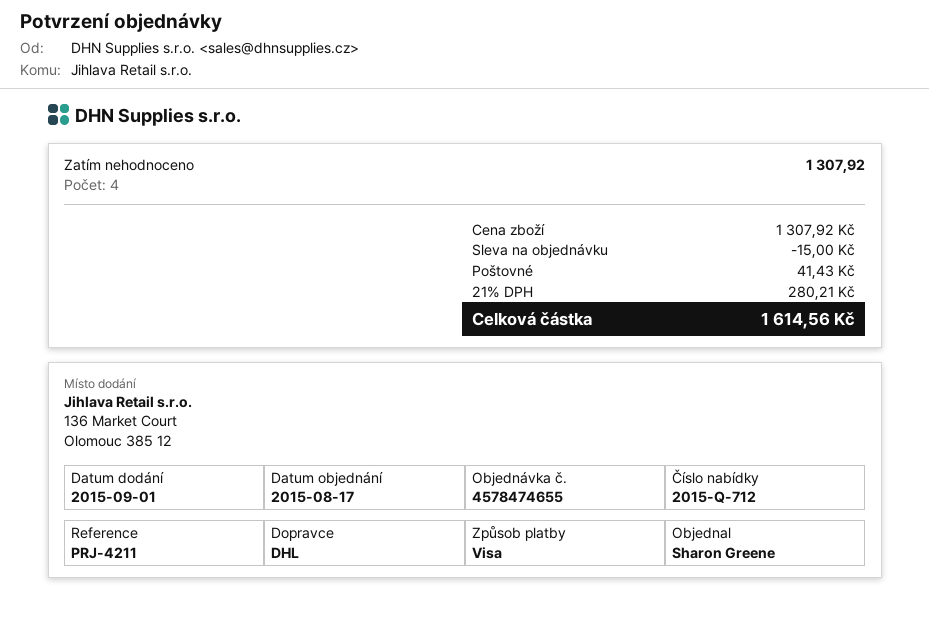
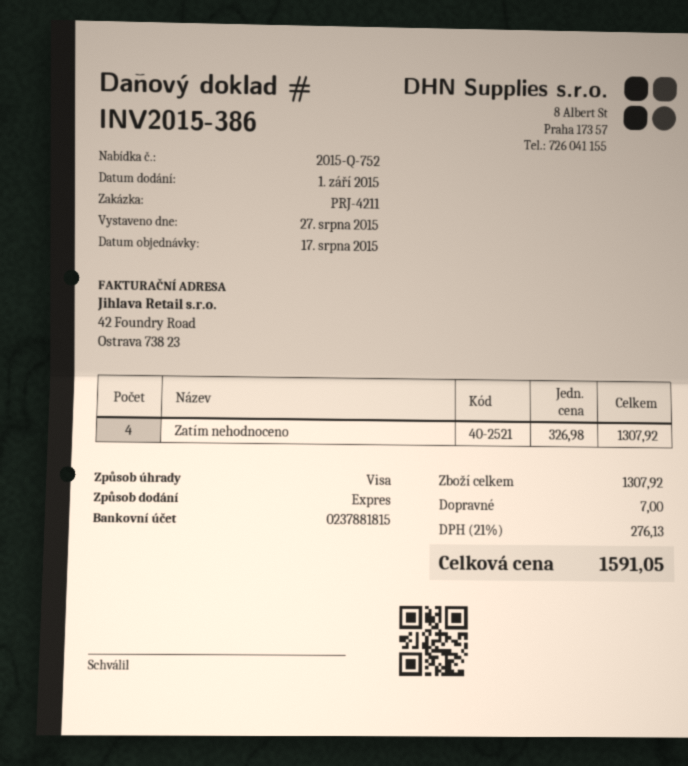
quote number: 2015-Q-712 -> 2015-Q-752
shipping method: DHL -> express
discount: 15.00 -> none
shipping: 41.43 -> 7.00
tax: 21% = 280.21 -> 21% = 276.13
total: 1614.56 -> 1591.05

